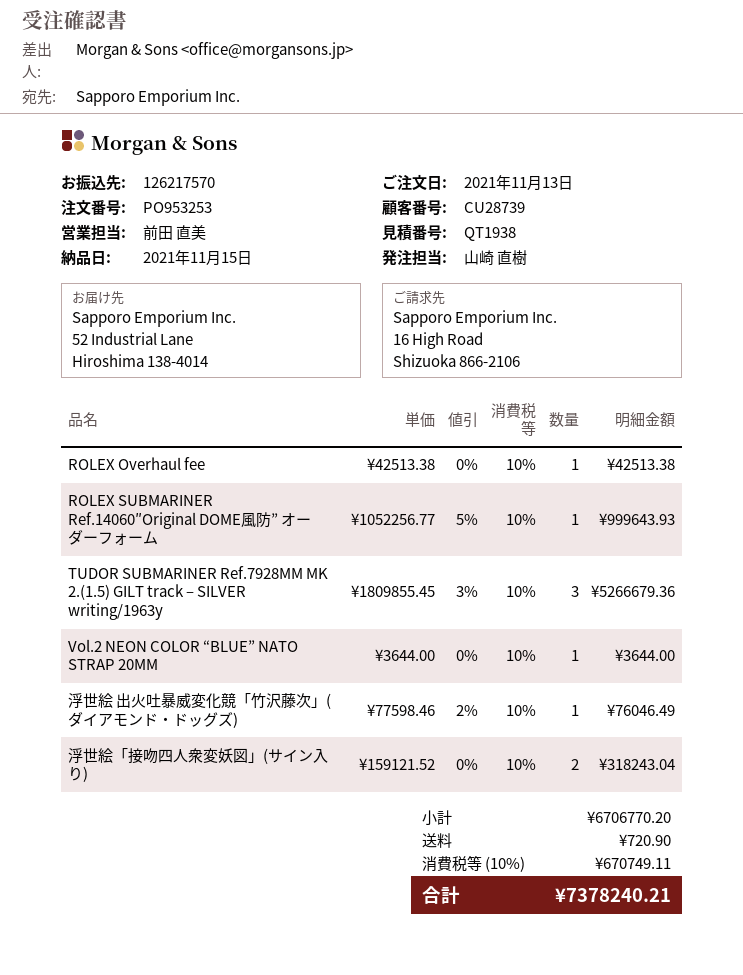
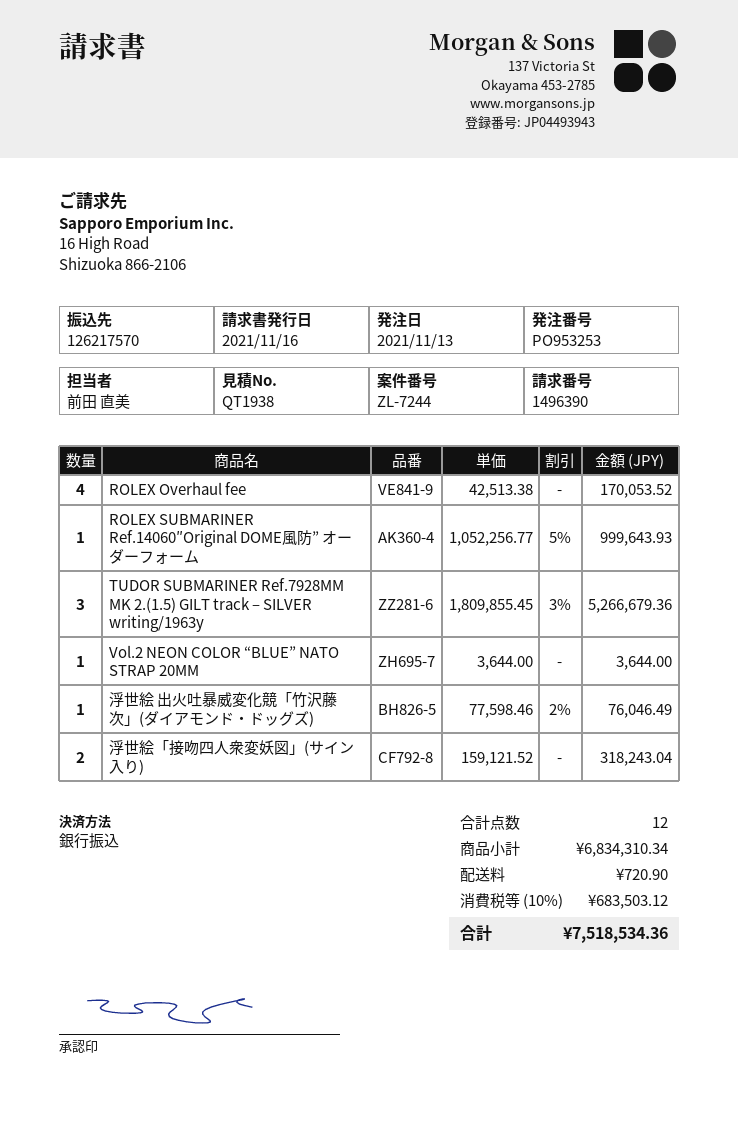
ROLEX Overhaul fee: 1 x 42513.38 = 42513.38 -> 4 x 42513.38 = 170053.52
subtotal: 6706770.20 -> 6834310.34
tax: 10% = 670749.11 -> 10% = 683503.12
total: 7378240.21 -> 7518534.36

